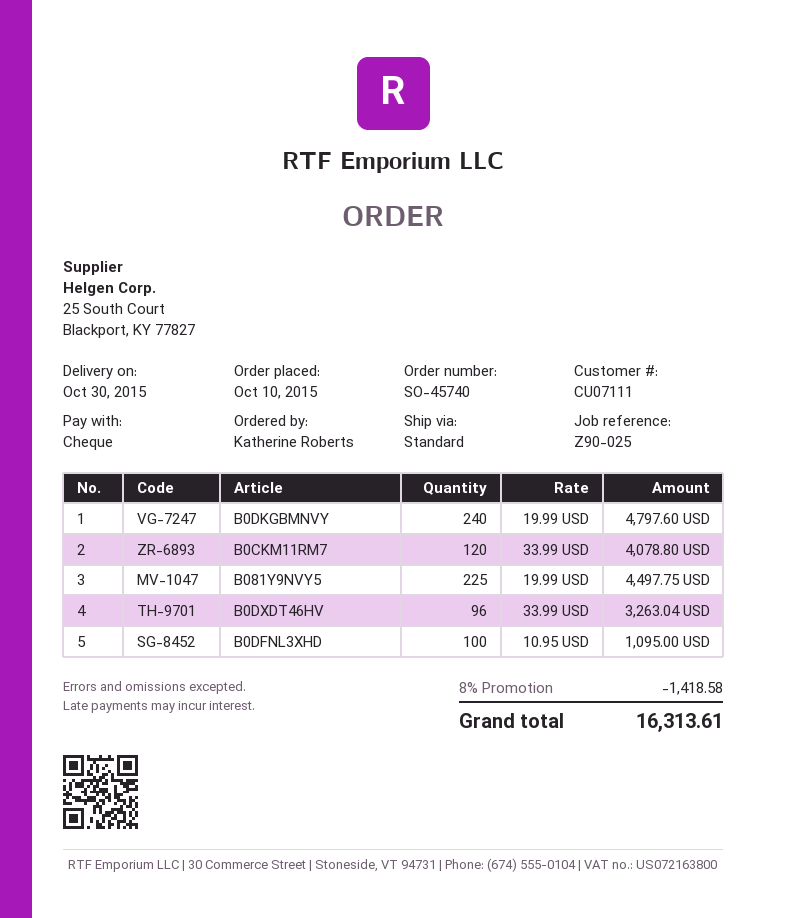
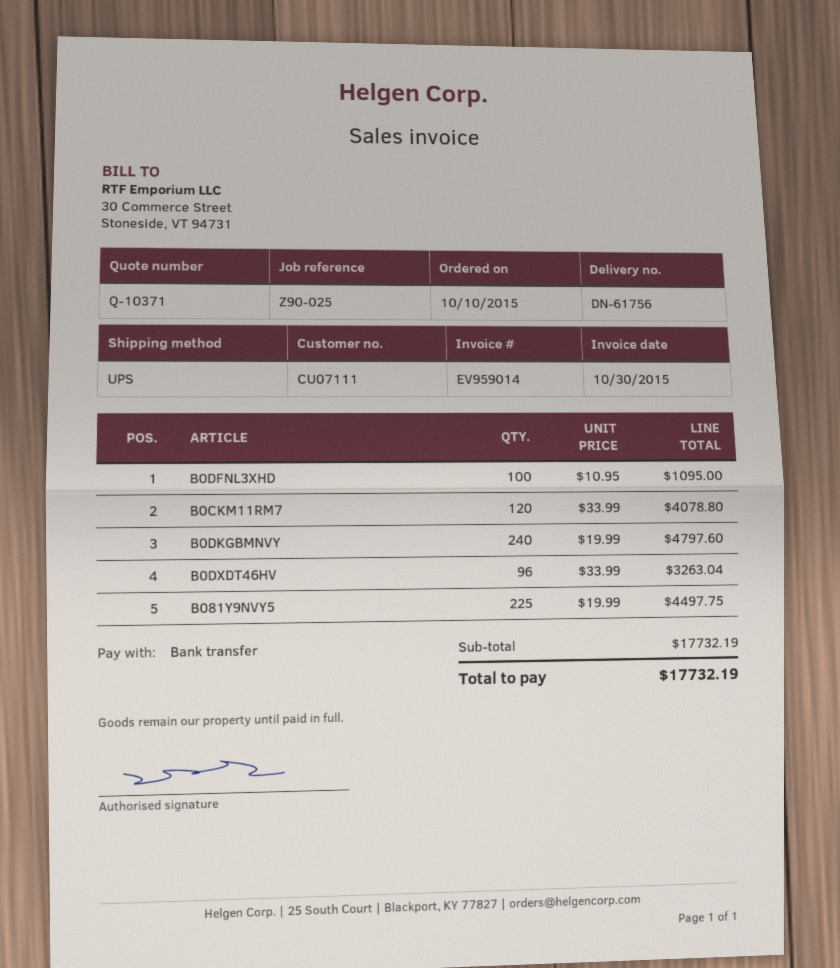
payment method: cheque -> bank transfer
shipping method: standard -> UPS
discount: 8% = 1418.58 -> none
total: 16313.61 -> 17732.19

